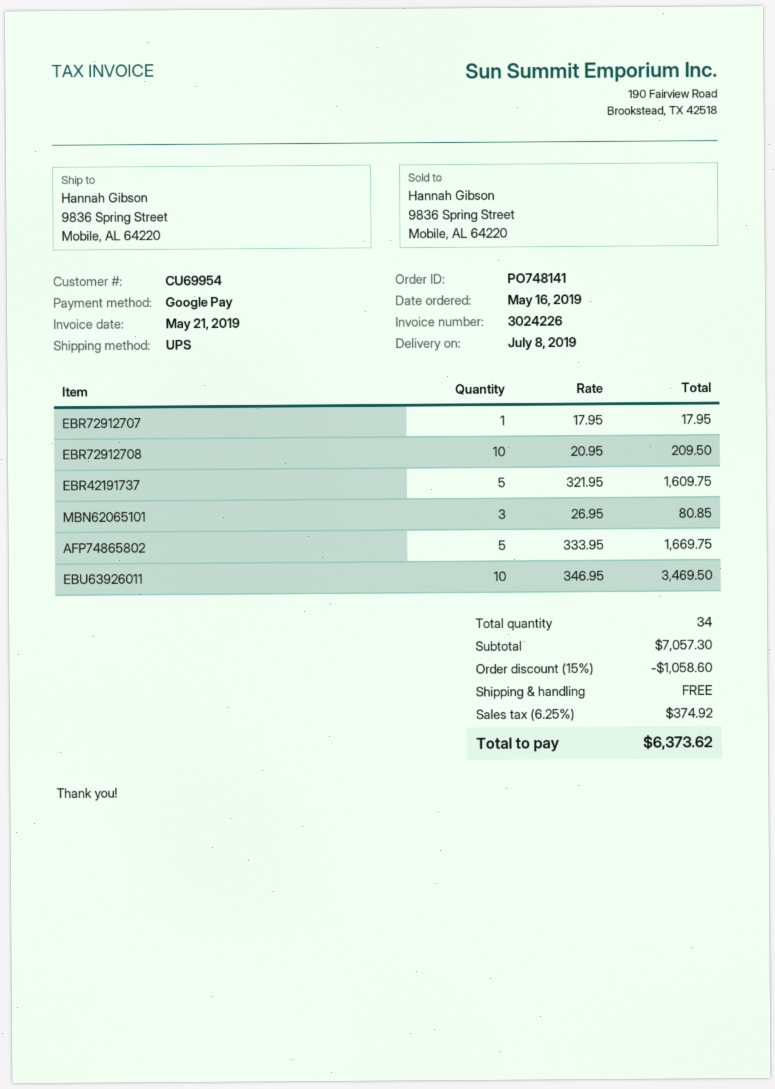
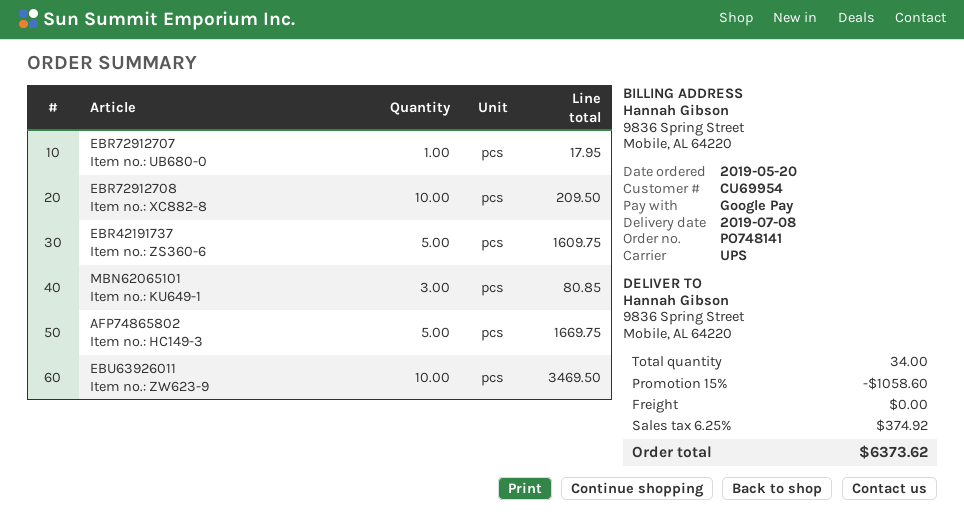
order date: 2019-05-16 -> 2019-05-20

